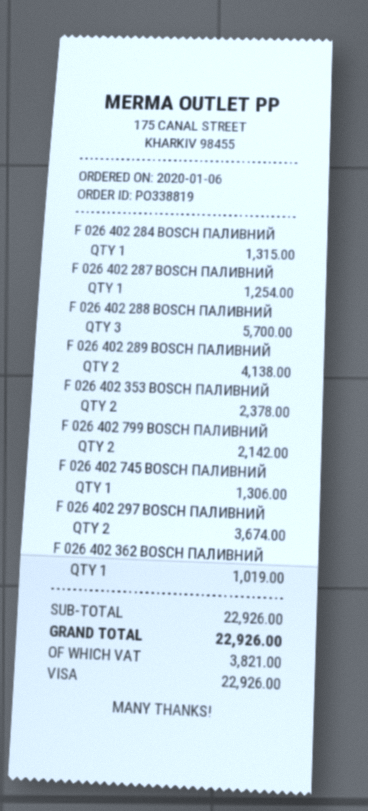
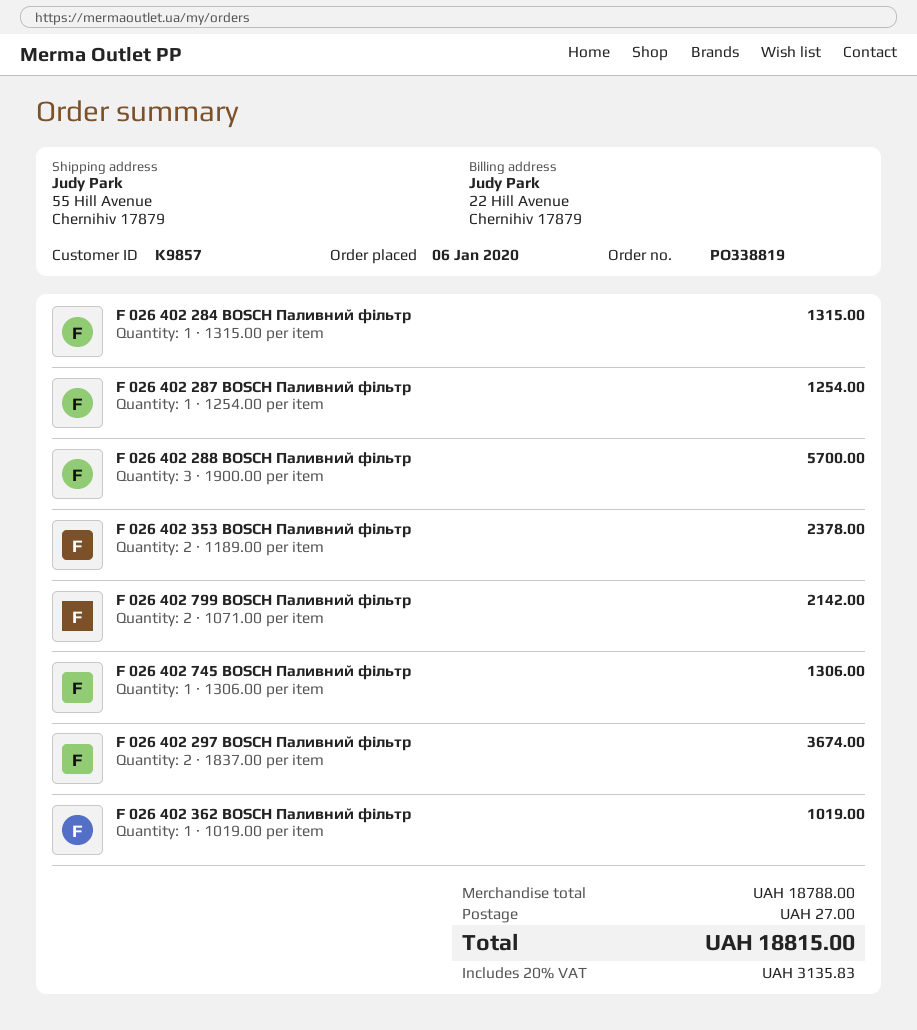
F 026 402 289 BOSCH ПАЛИВНИЙ: 2 for 4138.00 -> none
subtotal: 22926.00 -> 18788.00
shipping: none -> 27.00
tax: 3821.00 -> 3135.83
total: 22926.00 -> 18815.00

